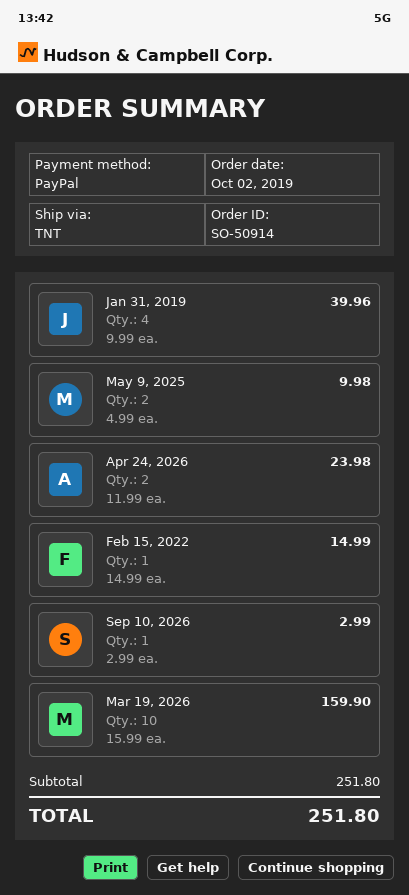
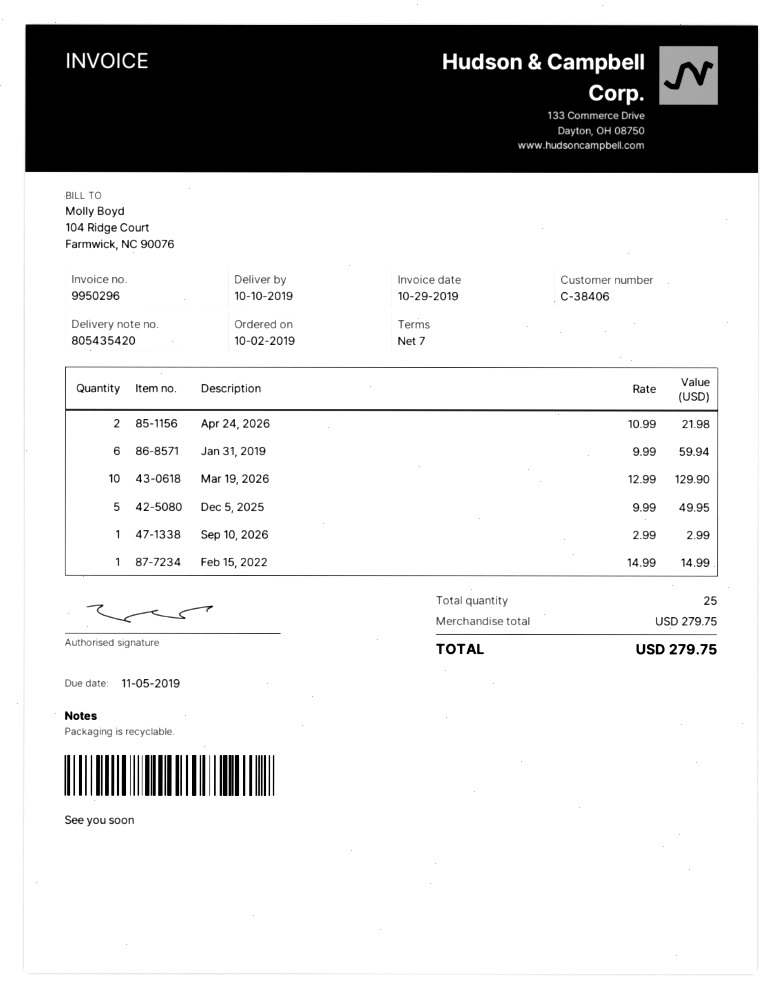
Jan 31, 2019: 4 x 9.99 = 39.96 -> 6 x 9.99 = 59.94
May 9, 2025: 2 x 4.99 = 9.98 -> none
Apr 24, 2026: 2 x 11.99 = 23.98 -> 2 x 10.99 = 21.98
Mar 19, 2026: 10 x 15.99 = 159.90 -> 10 x 12.99 = 129.90
Dec 5, 2025: none -> 5 x 9.99 = 49.95
subtotal: 251.80 -> 279.75
total: 251.80 -> 279.75

